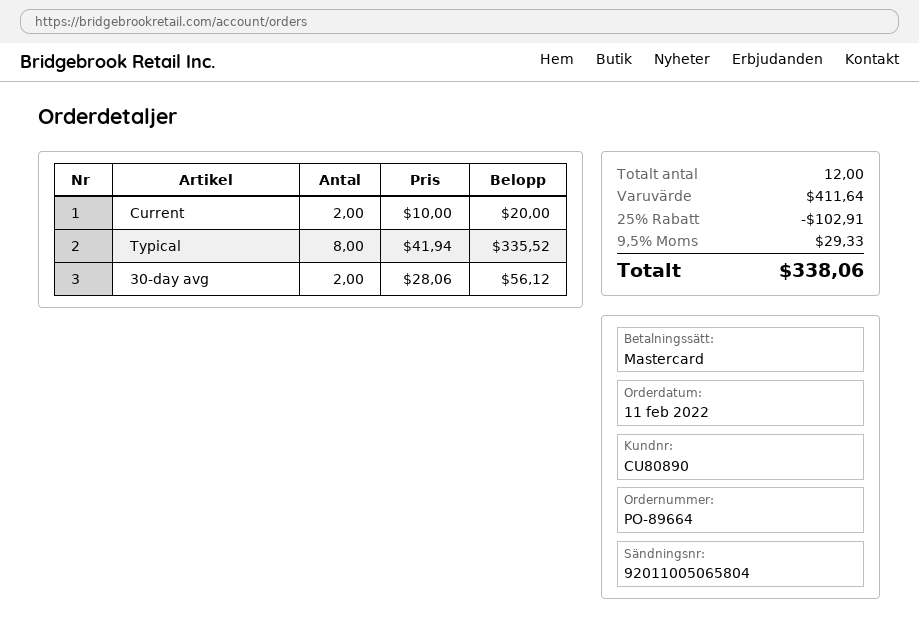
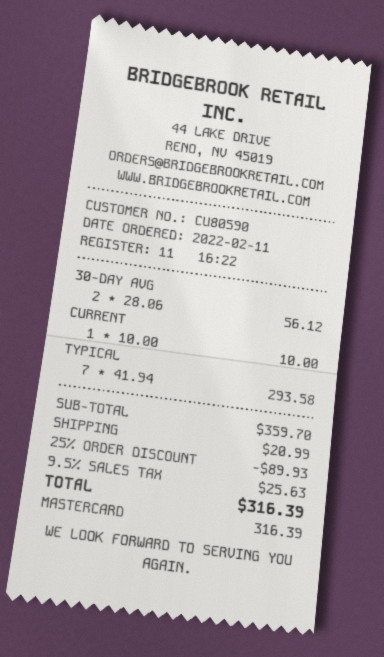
customer number: CU80890 -> CU80590
Current: 2 x 10.00 = 20.00 -> 1 x 10.00 = 10.00
Typical: 8 x 41.94 = 335.52 -> 7 x 41.94 = 293.58
subtotal: 411.64 -> 359.70
discount: 25% = 102.91 -> 25% = 89.93
shipping: none -> 20.99
tax: 9.5% = 29.33 -> 9.5% = 25.63
total: 338.06 -> 316.39

